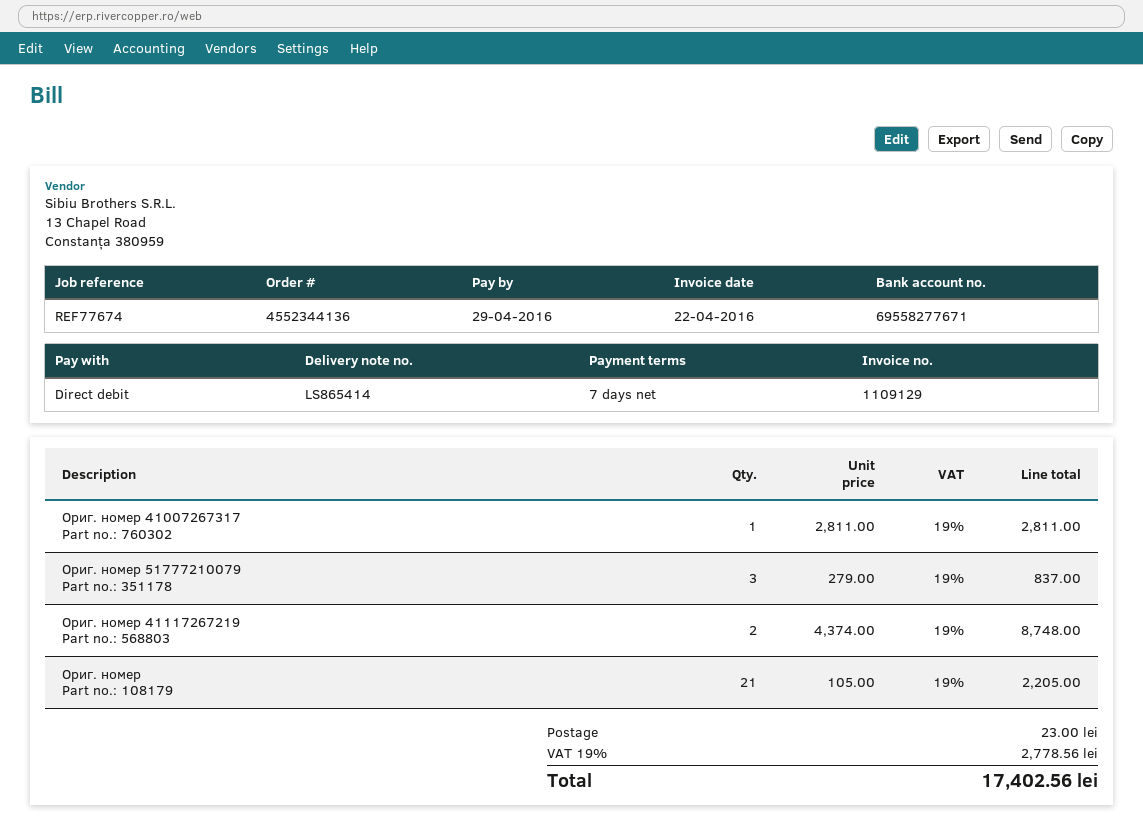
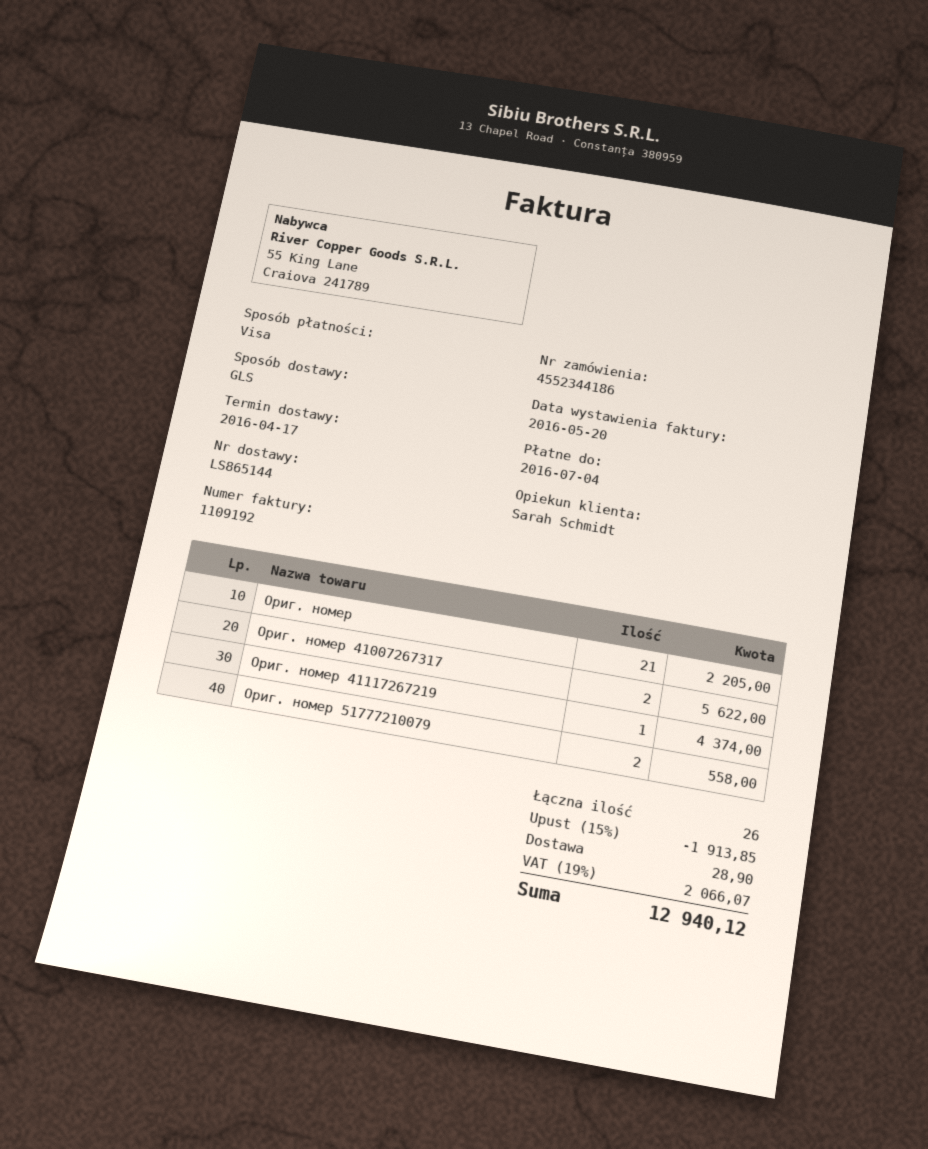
order number: 4552344136 -> 4552344186
delivery note number: LS865414 -> LS865144
invoice number: 1109129 -> 1109192
invoice date: 2016-04-22 -> 2016-05-20
due date: 2016-04-29 -> 2016-07-04
payment method: direct debit -> Visa
Ориг. номер 41007267317: 1 for 2811.00 -> 2 for 5622.00
Ориг. номер 51777210079: 3 for 837.00 -> 2 for 558.00
Ориг. номер 41117267219: 2 for 8748.00 -> 1 for 4374.00
discount: none -> 15% = 1913.85
shipping: 23.00 -> 28.90
tax: 19% = 2778.56 -> 19% = 2066.07
total: 17402.56 -> 12940.12

